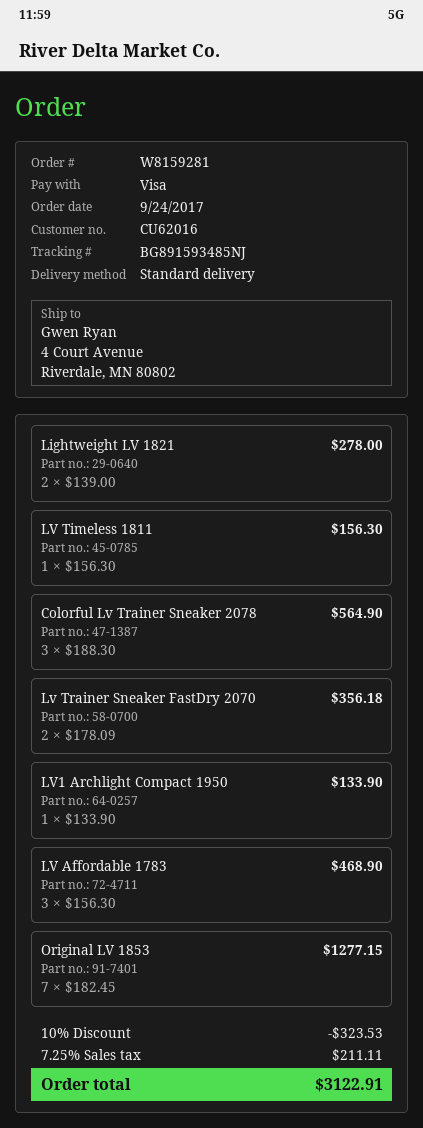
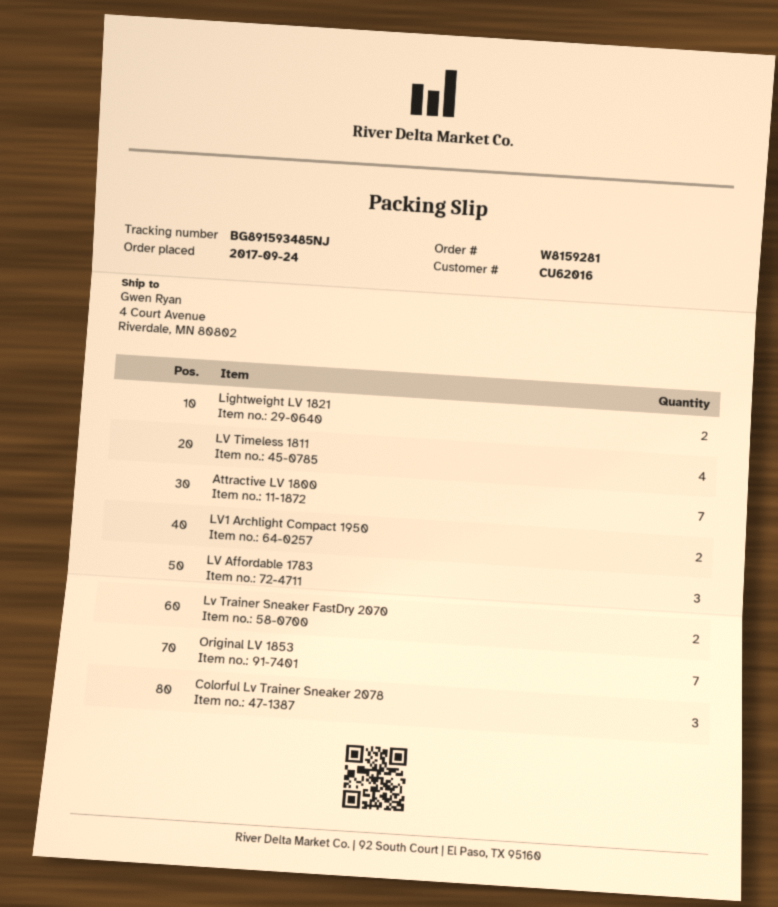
LV Timeless 1811: 1 -> 4
LV1 Archlight Compact 1950: 1 -> 2
Attractive LV 1800: none -> 7

